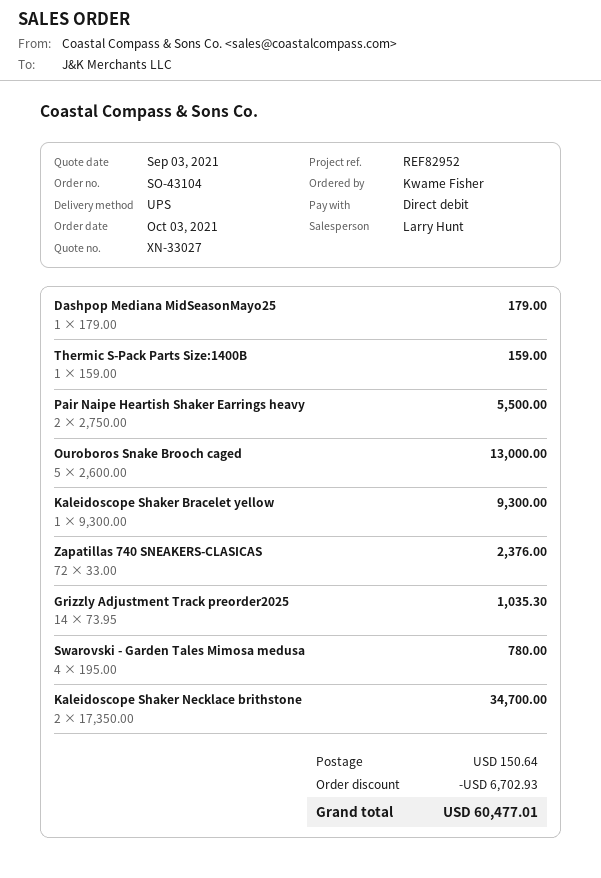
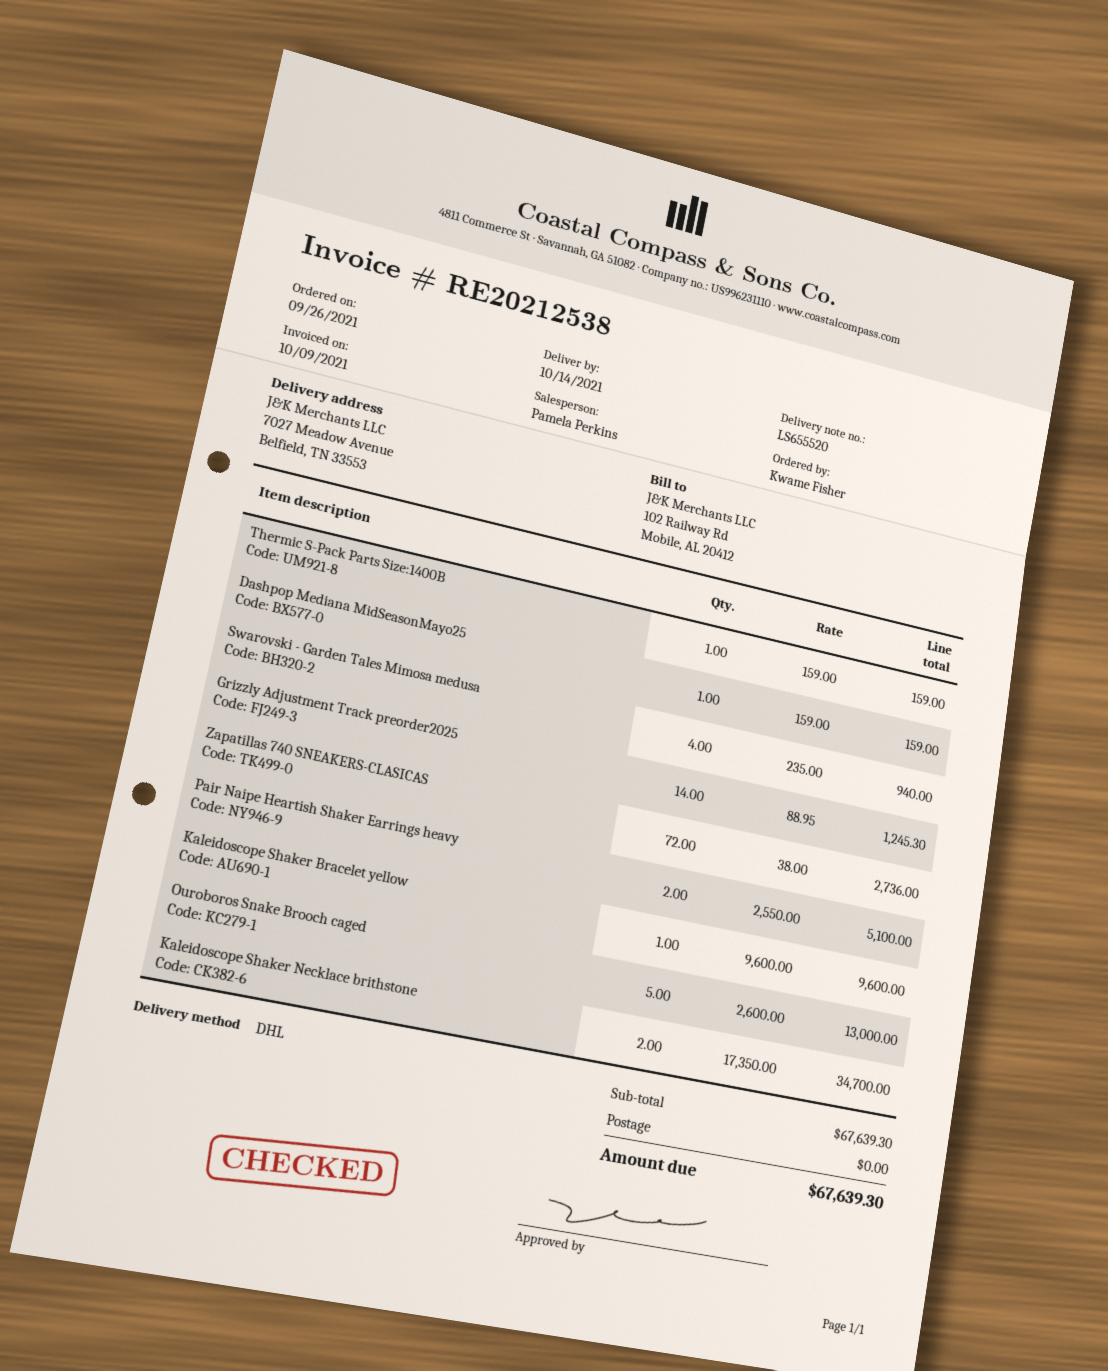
order date: 2021-10-03 -> 2021-09-26
sales rep: Larry Hunt -> Pamela Perkins
shipping method: UPS -> DHL
Dashpop Mediana MidSeasonMayo25: 1 x 179.00 = 179.00 -> 1 x 159.00 = 159.00
Pair Naipe Heartish Shaker Earrings heavy: 2 x 2750.00 = 5500.00 -> 2 x 2550.00 = 5100.00
Kaleidoscope Shaker Bracelet yellow: 1 x 9300.00 = 9300.00 -> 1 x 9600.00 = 9600.00
Zapatillas 740 SNEAKERS-CLASICAS: 72 x 33.00 = 2376.00 -> 72 x 38.00 = 2736.00
Grizzly Adjustment Track preorder2025: 14 x 73.95 = 1035.30 -> 14 x 88.95 = 1245.30
Swarovski - Garden Tales Mimosa medusa: 4 x 195.00 = 780.00 -> 4 x 235.00 = 940.00
discount: 6702.93 -> none
shipping: 150.64 -> 0.00
total: 60477.01 -> 67639.30

